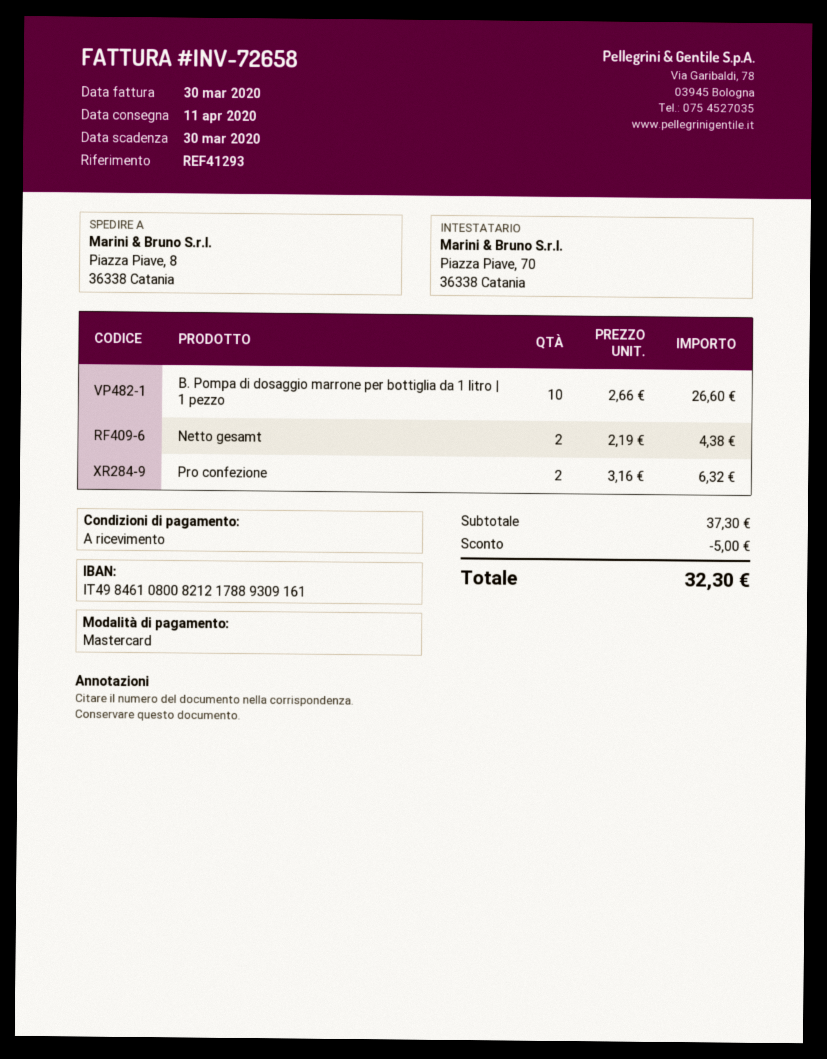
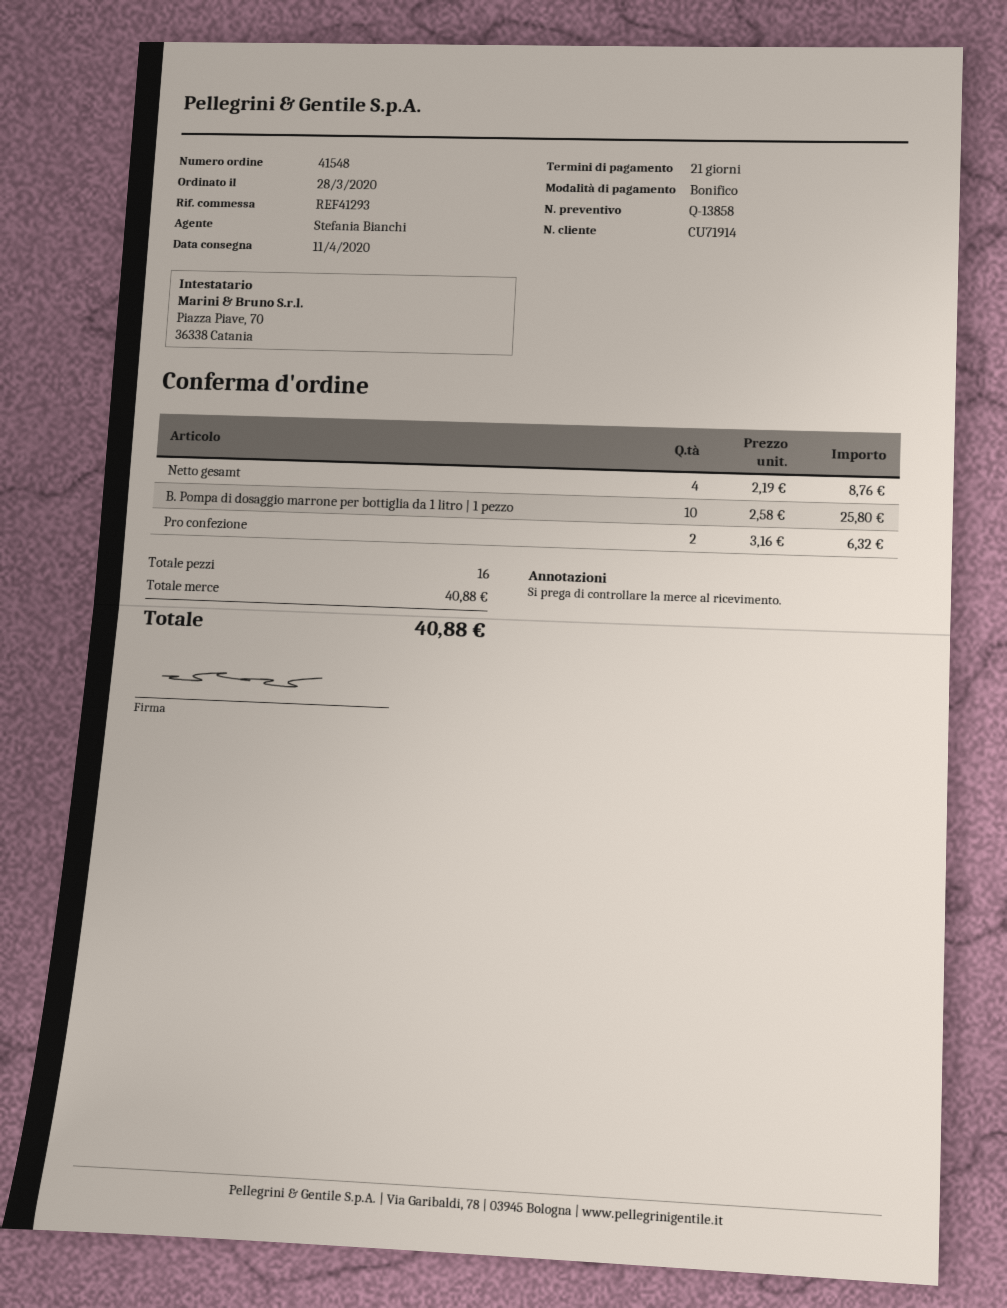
payment terms: on receipt -> 21 days
payment method: Mastercard -> bank transfer
B. Pompa di dosaggio marrone per bottiglia da 1 litro | 1 pezzo: 10 x 2.66 = 26.60 -> 10 x 2.58 = 25.80
Netto gesamt: 2 x 2.19 = 4.38 -> 4 x 2.19 = 8.76
subtotal: 37.30 -> 40.88
discount: 5.00 -> none
total: 32.30 -> 40.88

